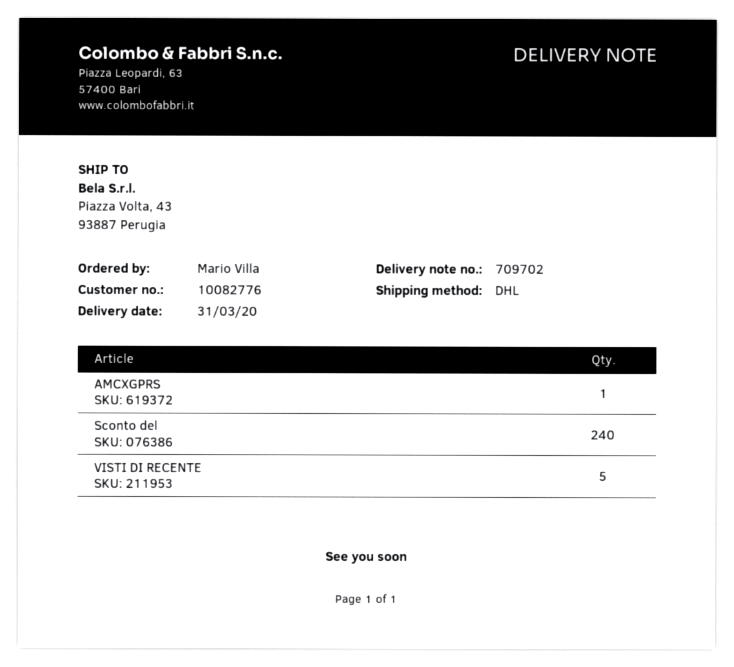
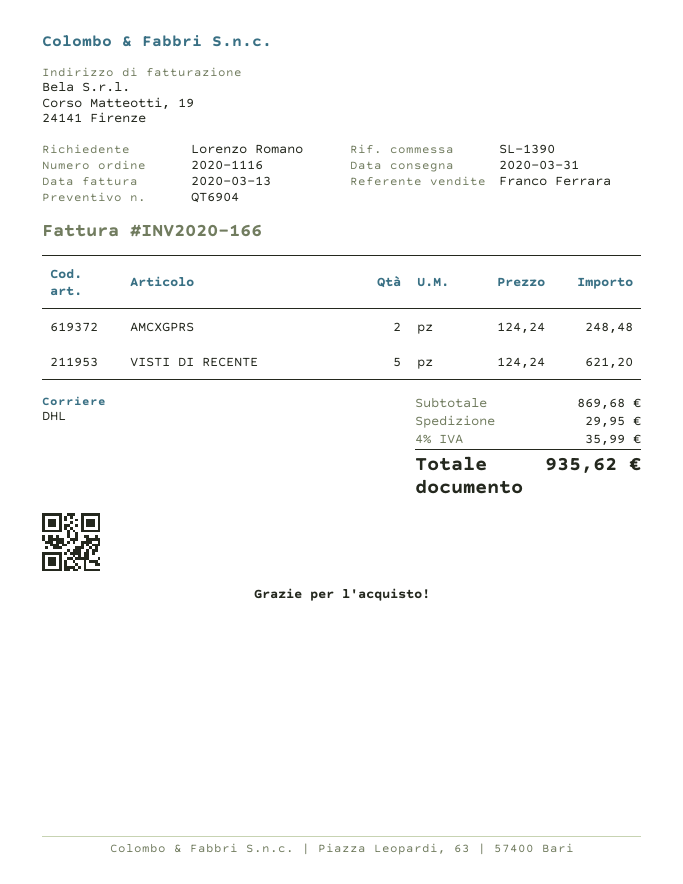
ordered by: Mario Villa -> Lorenzo Romano
AMCXGPRS: 1 -> 2
Sconto del: 240 -> none

